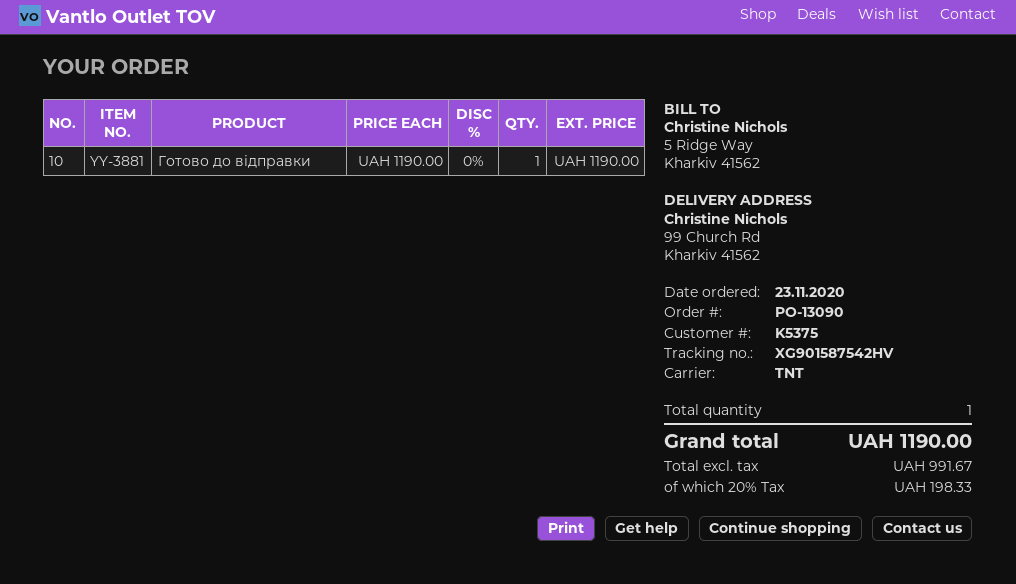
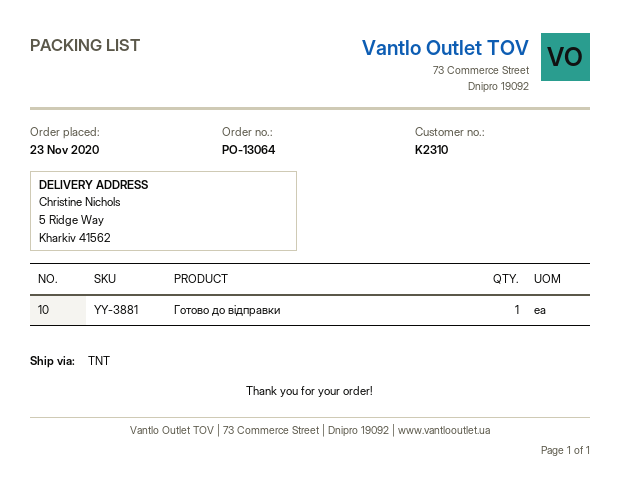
order number: PO-13090 -> PO-13064
customer number: K5375 -> K2310
ship to: 99 Church Rd, Kharkiv 41562 -> 5 Ridge Way, Kharkiv 41562

